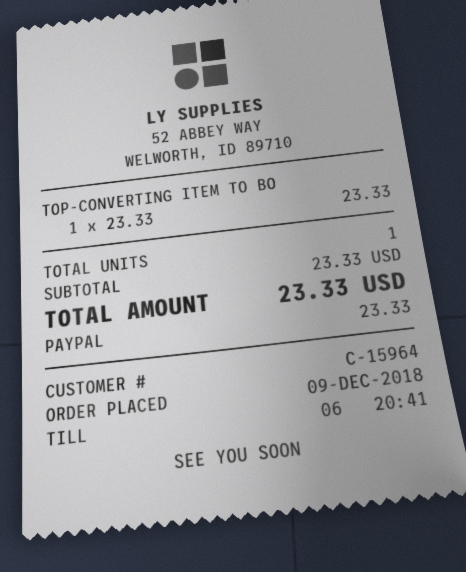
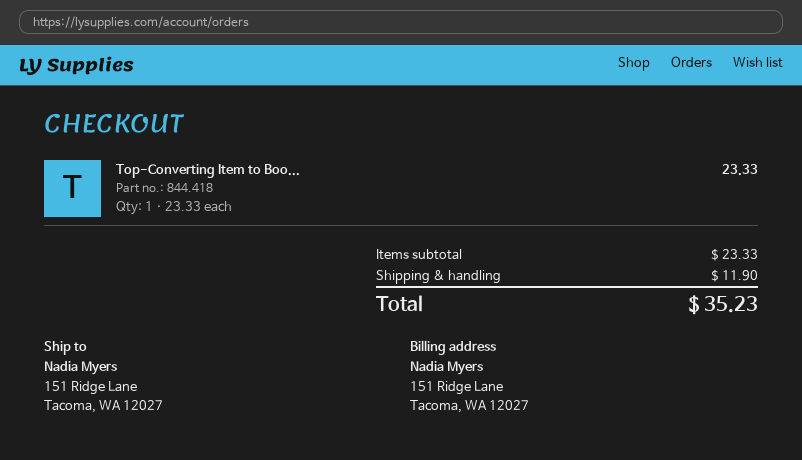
shipping: none -> 11.90
total: 23.33 -> 35.23

